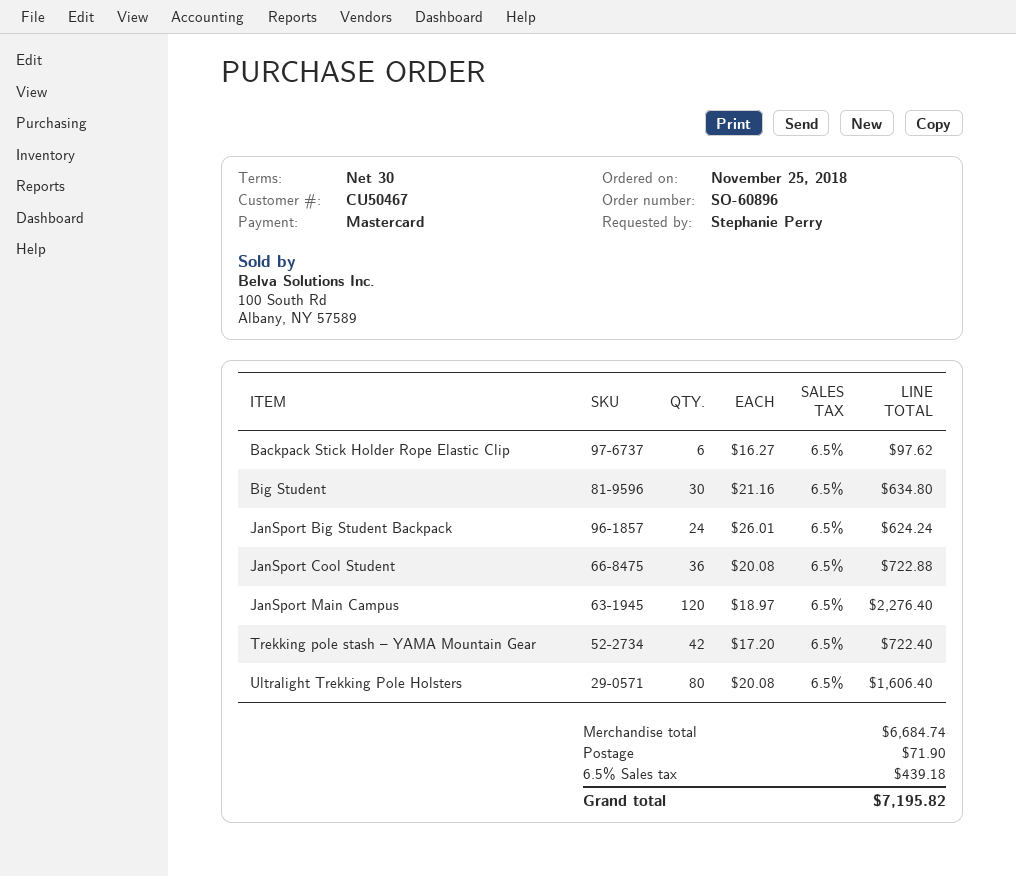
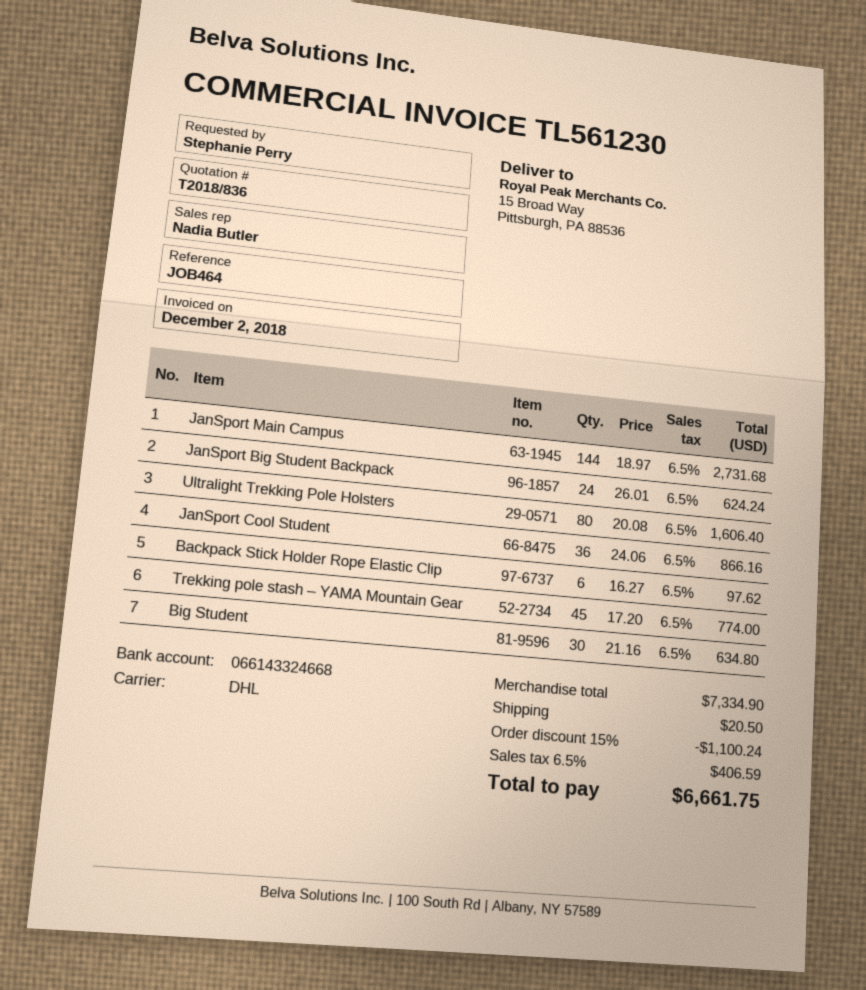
JanSport Cool Student: 36 x 20.08 = 722.88 -> 36 x 24.06 = 866.16
JanSport Main Campus: 120 x 18.97 = 2276.40 -> 144 x 18.97 = 2731.68
Trekking pole stash – YAMA Mountain Gear: 42 x 17.20 = 722.40 -> 45 x 17.20 = 774.00
subtotal: 6684.74 -> 7334.90
discount: none -> 15% = 1100.24
shipping: 71.90 -> 20.50
tax: 6.5% = 439.18 -> 6.5% = 406.59
total: 7195.82 -> 6661.75

